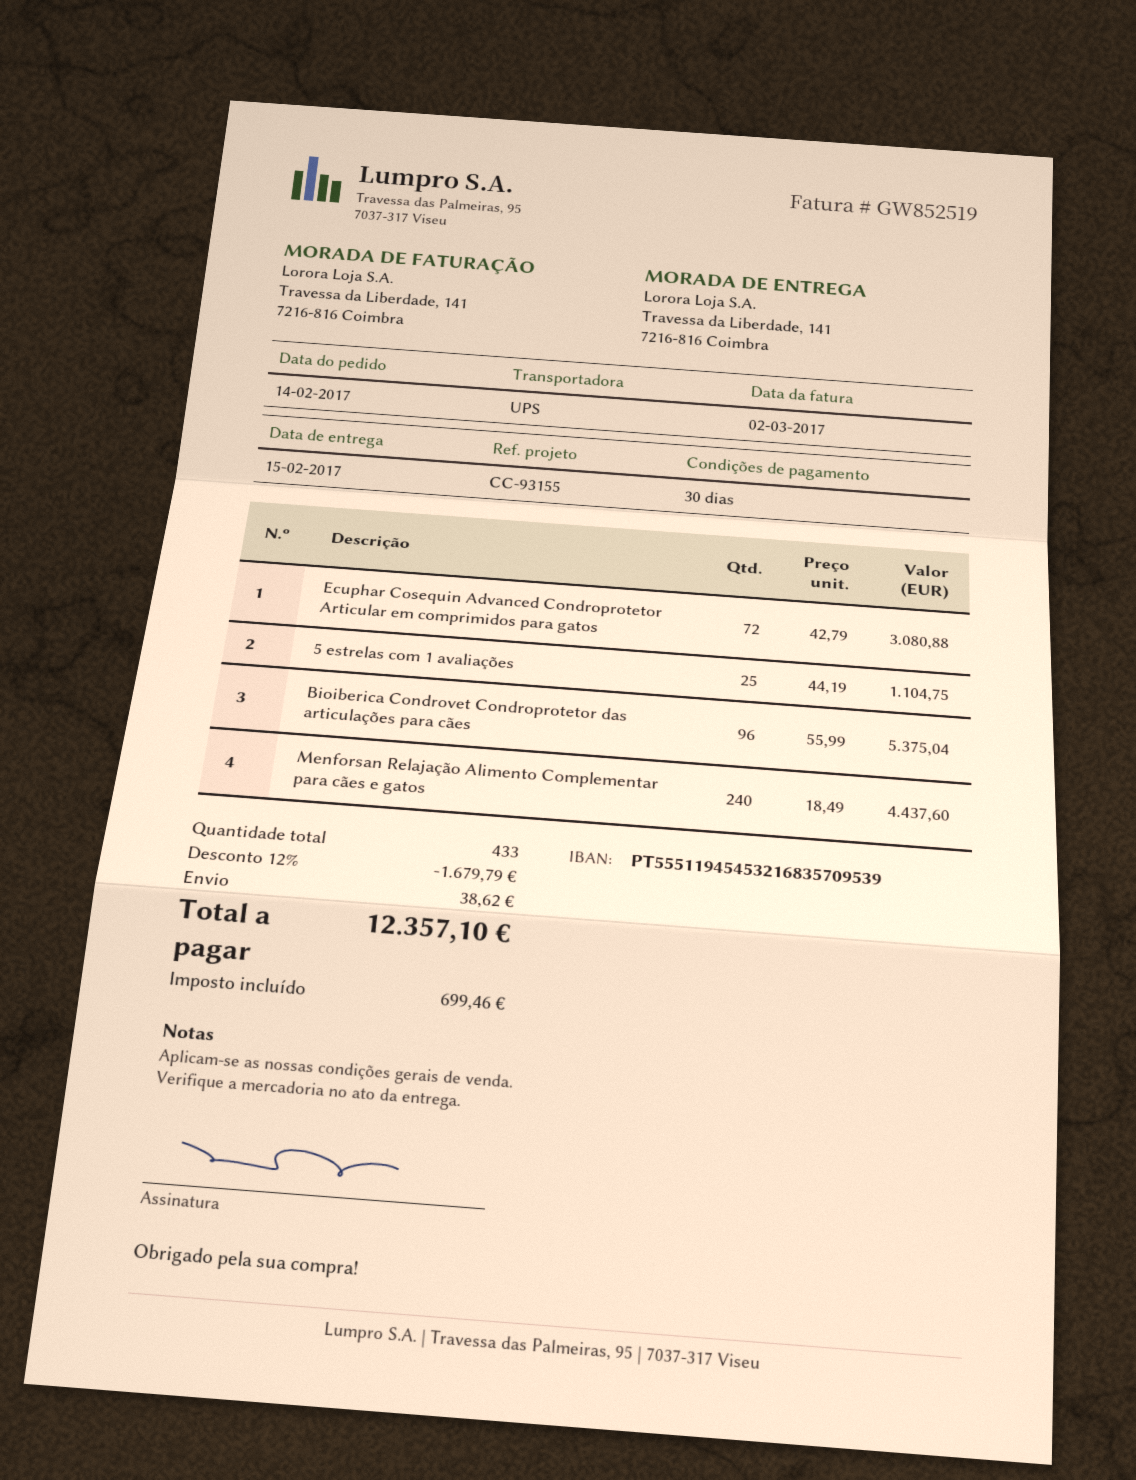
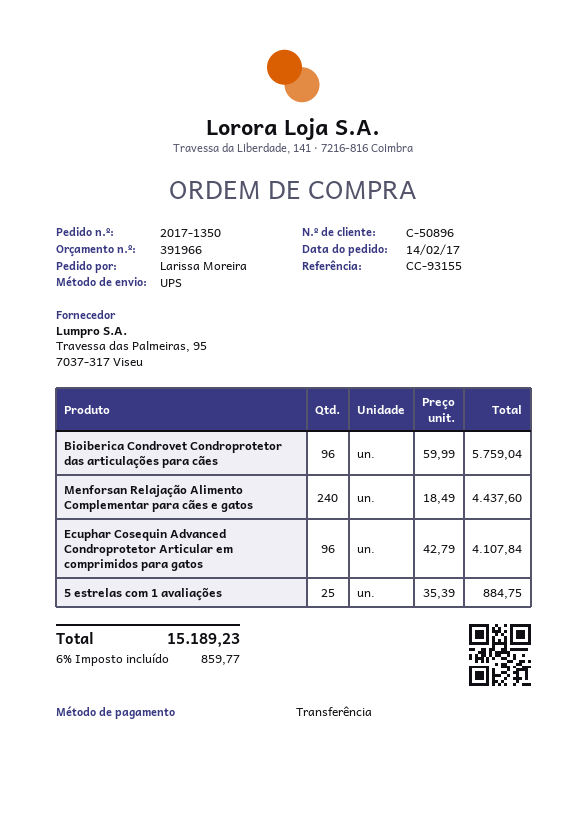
Ecuphar Cosequin Advanced Condroprotetor Articular em comprimidos para gatos: 72 x 42.79 = 3080.88 -> 96 x 42.79 = 4107.84
5 estrelas com 1 avaliações: 25 x 44.19 = 1104.75 -> 25 x 35.39 = 884.75
Bioiberica Condrovet Condroprotetor das articulações para cães: 96 x 55.99 = 5375.04 -> 96 x 59.99 = 5759.04
discount: 12% = 1679.79 -> none
shipping: 38.62 -> none
tax: 699.46 -> 859.77
total: 12357.10 -> 15189.23

